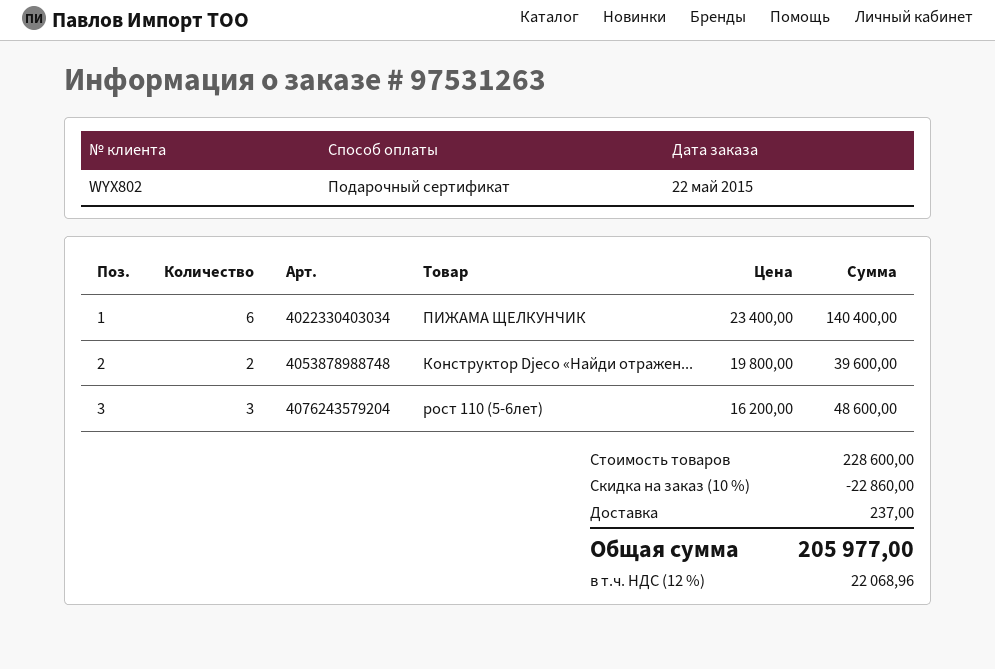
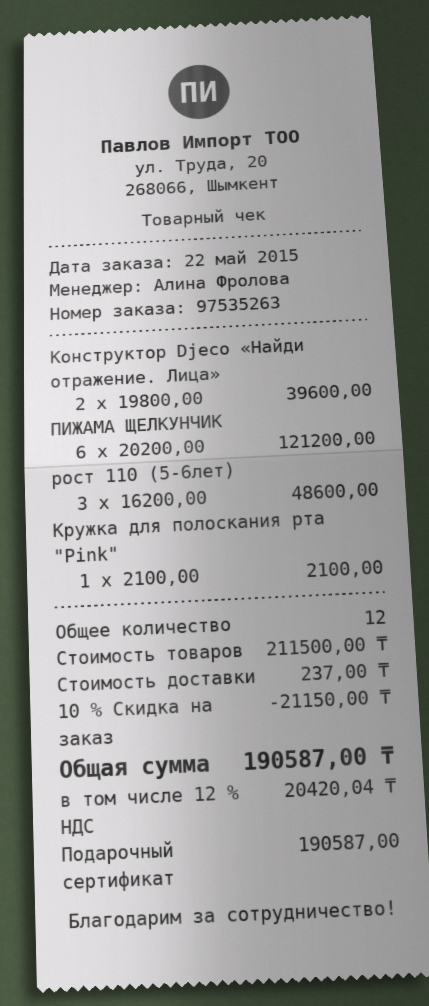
order number: 97531263 -> 97535263
ПИЖАМА ЩЕЛКУНЧИК: 6 x 23400.00 = 140400.00 -> 6 x 20200.00 = 121200.00
Кружка для полоскания рта "Pink": none -> 1 x 2100.00 = 2100.00
subtotal: 228600.00 -> 211500.00
discount: 10% = 22860.00 -> 10% = 21150.00
tax: 12% = 22068.96 -> 12% = 20420.04
total: 205977.00 -> 190587.00

